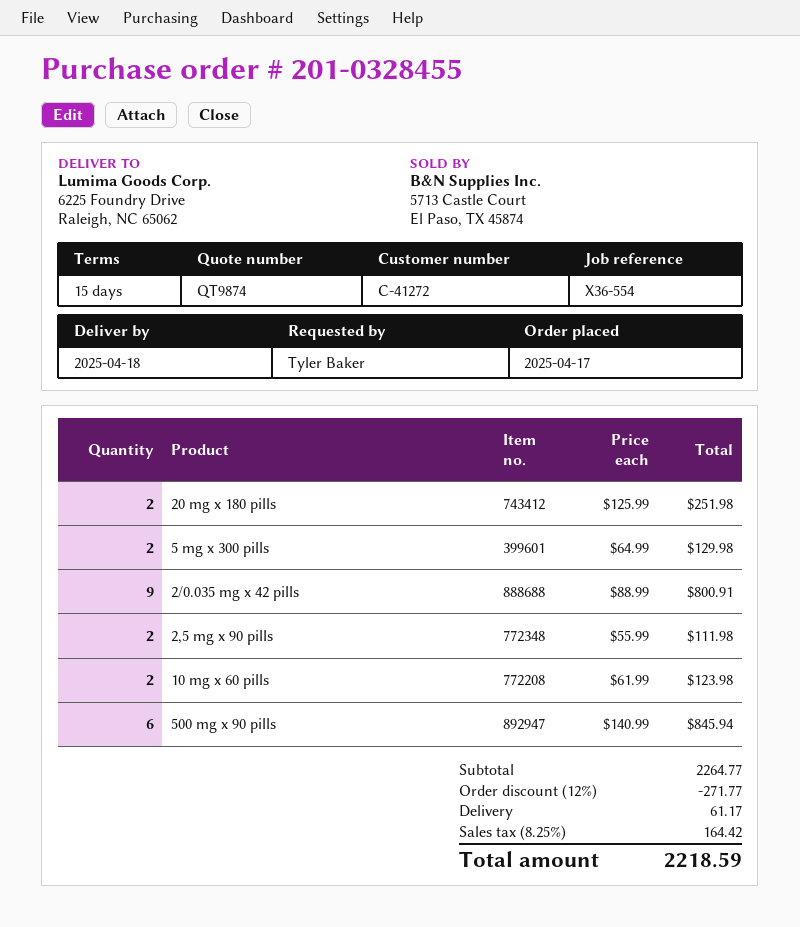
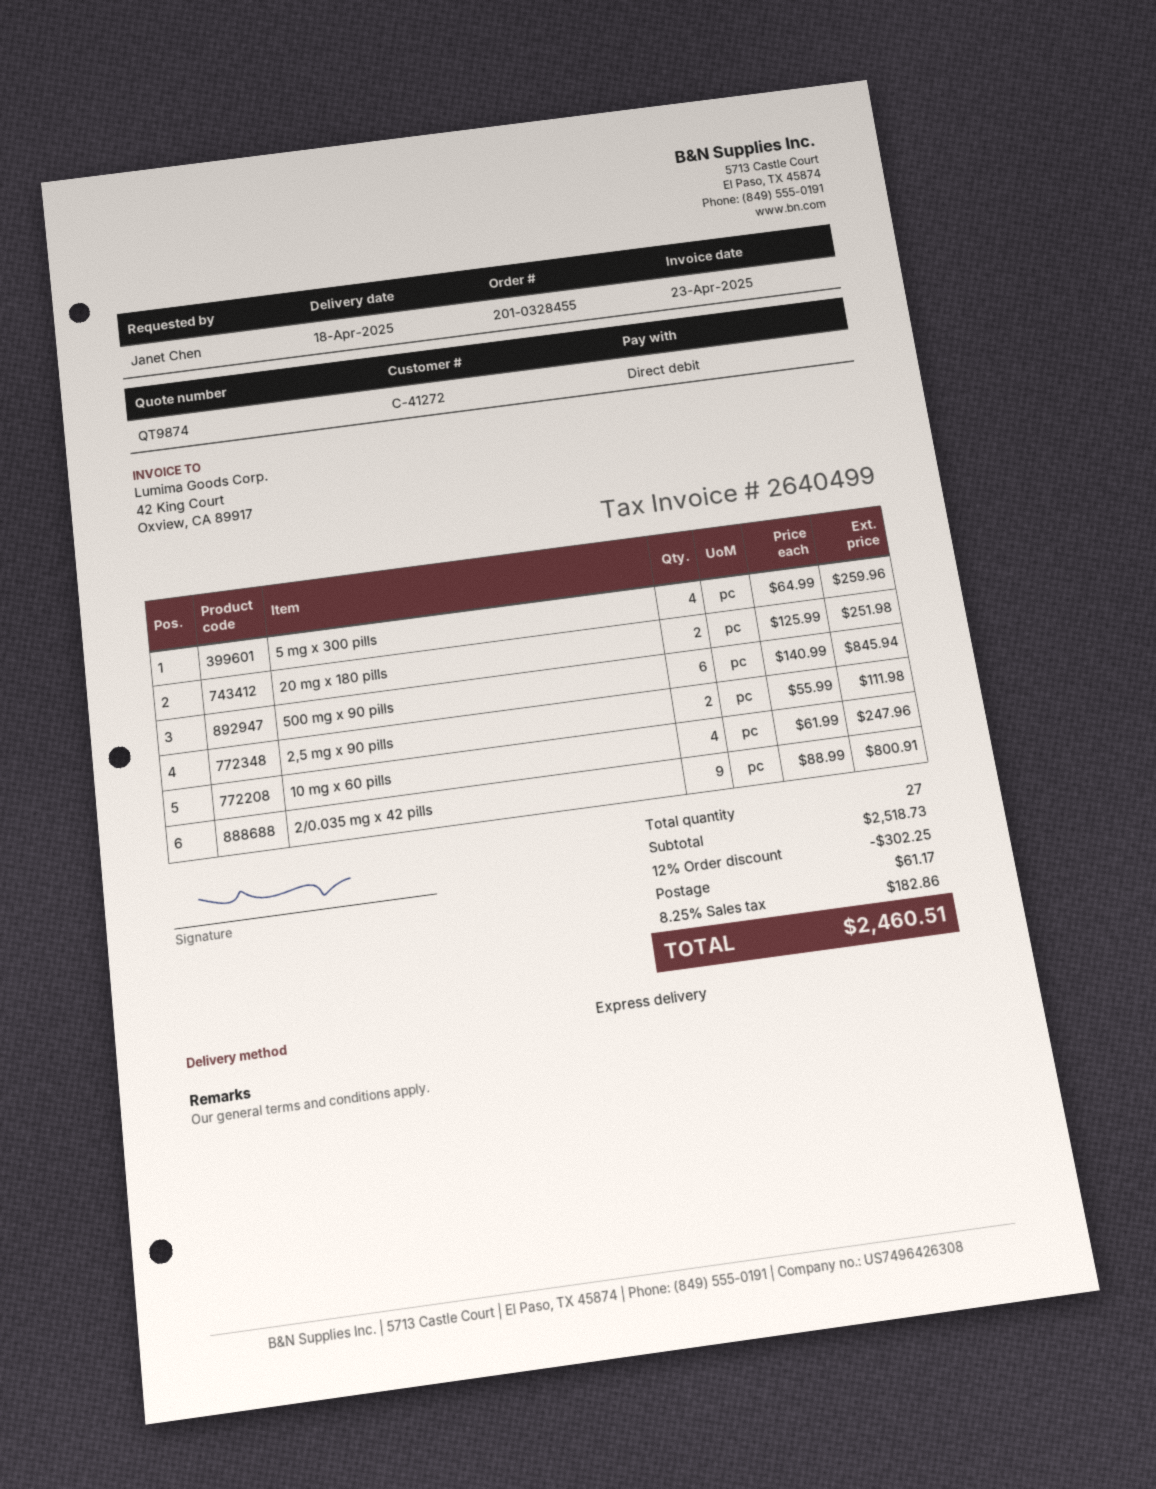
ordered by: Tyler Baker -> Janet Chen
5 mg x 300 pills: 2 x 64.99 = 129.98 -> 4 x 64.99 = 259.96
10 mg x 60 pills: 2 x 61.99 = 123.98 -> 4 x 61.99 = 247.96
subtotal: 2264.77 -> 2518.73
discount: 12% = 271.77 -> 12% = 302.25
tax: 8.25% = 164.42 -> 8.25% = 182.86
total: 2218.59 -> 2460.51

